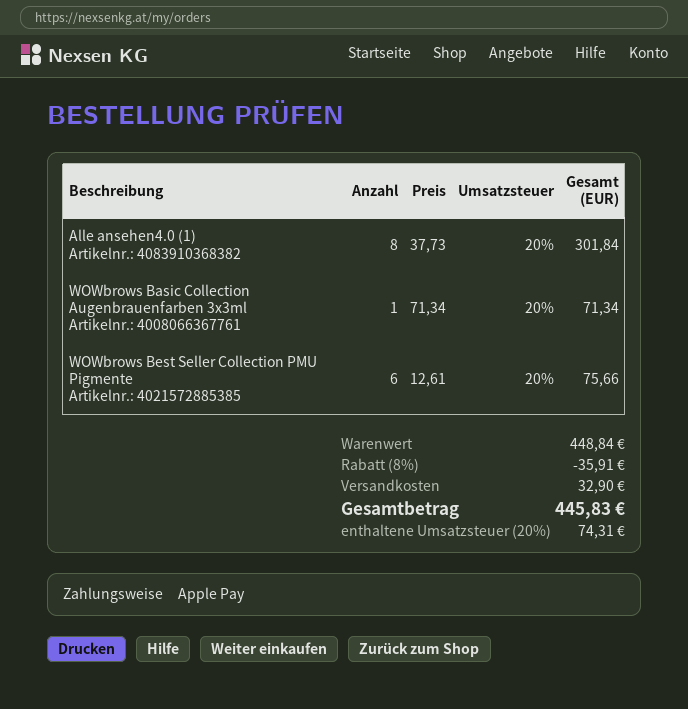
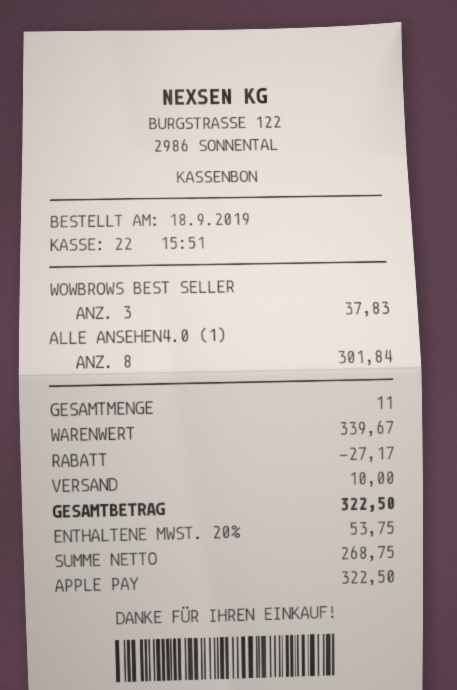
WOWbrows Basic Collection Augenbrauenfarben 3x3ml: 1 for 71.34 -> none
WOWbrows Best Seller Collection PMU Pigmente: 6 for 75.66 -> 3 for 37.83
subtotal: 448.84 -> 339.67
discount: 35.91 -> 27.17
shipping: 32.90 -> 10.00
tax: 20% = 74.31 -> 20% = 53.75
total: 445.83 -> 322.50

